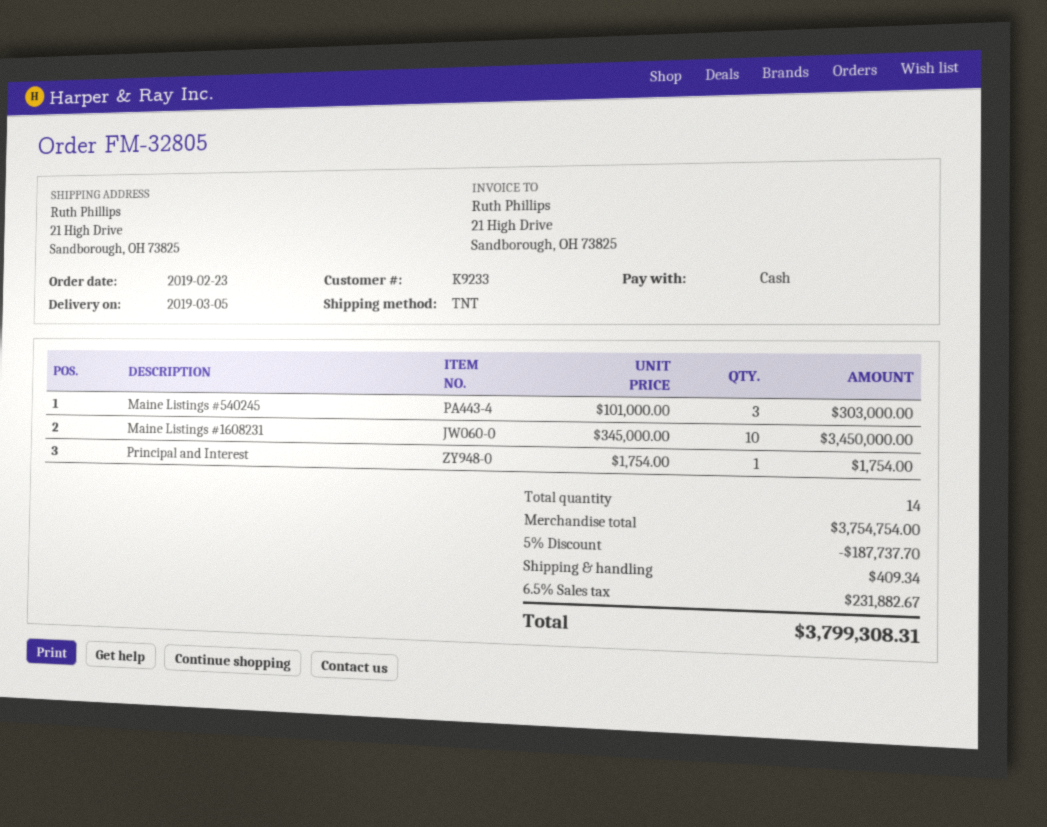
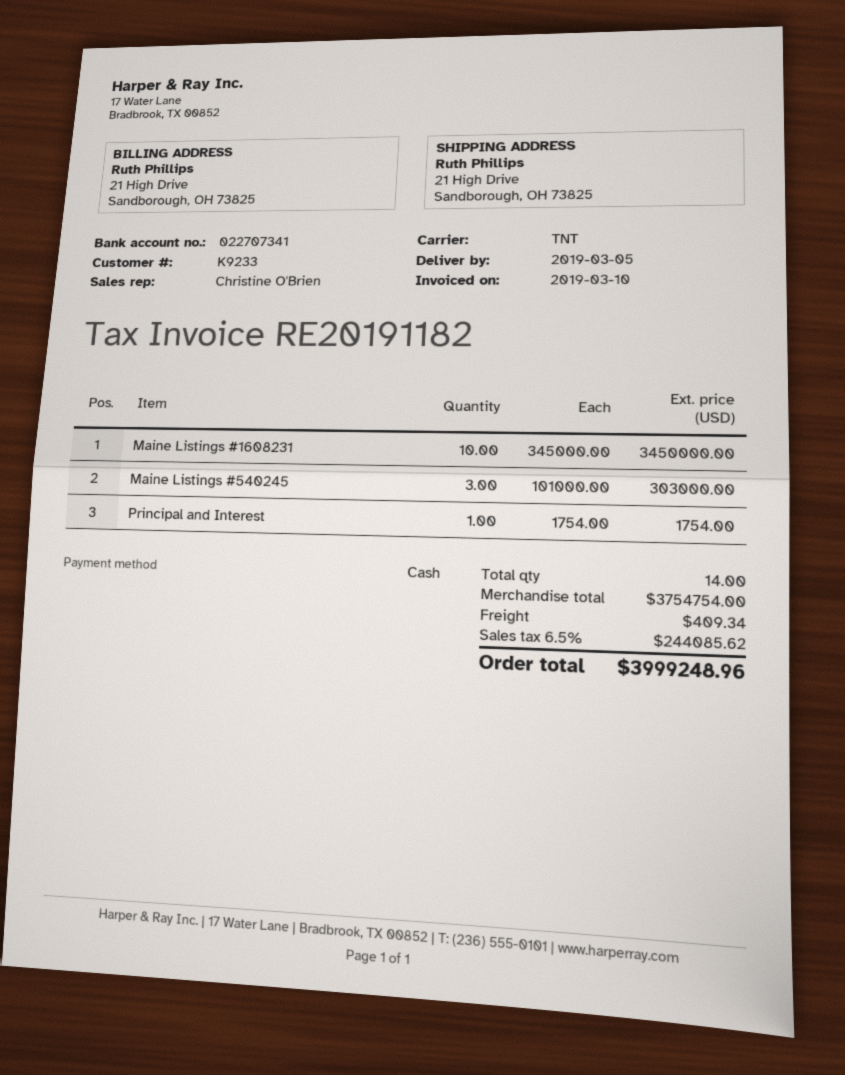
discount: 5% = 187737.70 -> none
tax: 6.5% = 231882.67 -> 6.5% = 244085.62
total: 3799308.31 -> 3999248.96

